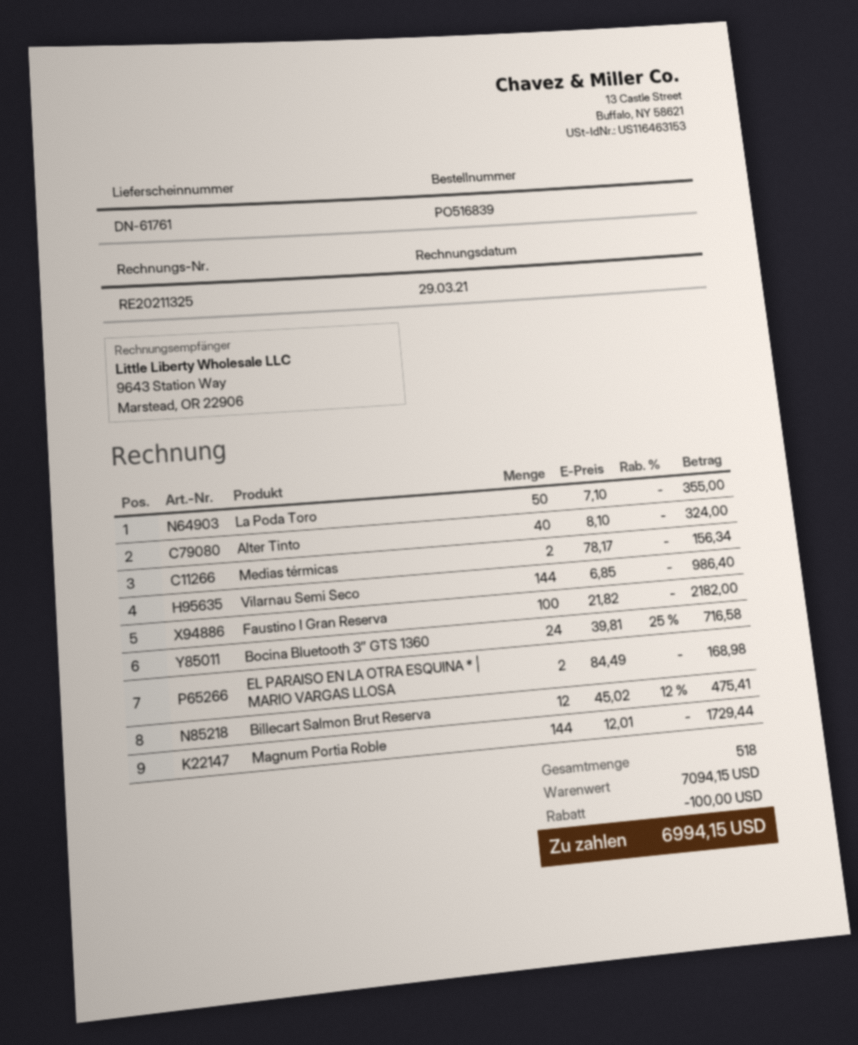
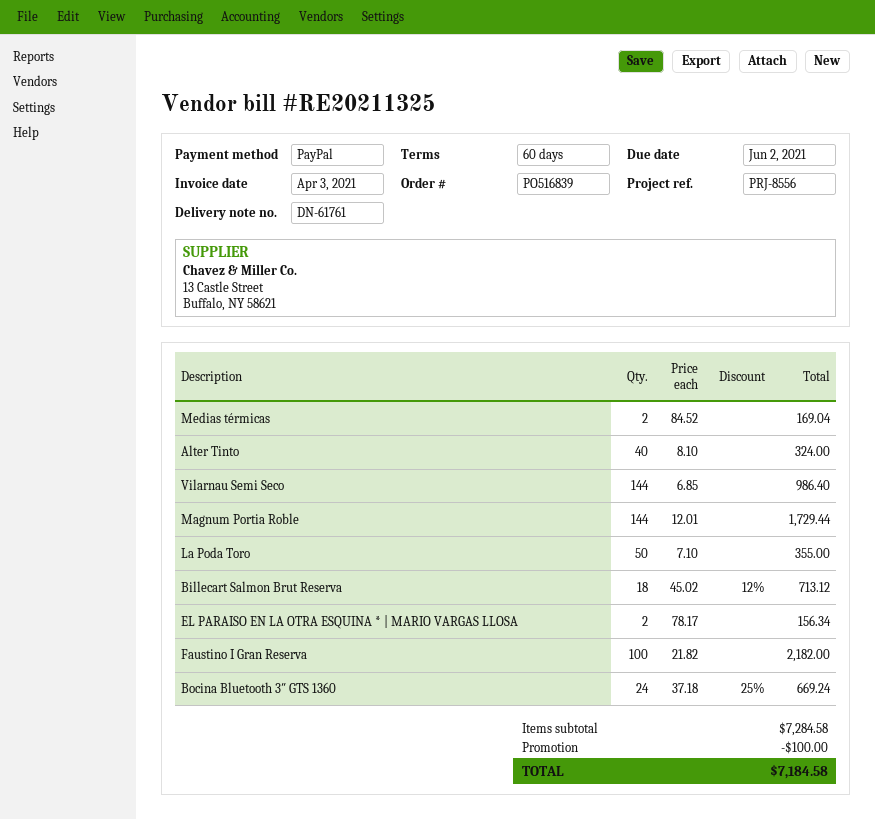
invoice date: 2021-03-29 -> 2021-04-03
Medias térmicas: 2 x 78.17 = 156.34 -> 2 x 84.52 = 169.04
Bocina Bluetooth 3″ GTS 1360: 24 x 39.81 - 25% = 716.58 -> 24 x 37.18 - 25% = 669.24
EL PARAISO EN LA OTRA ESQUINA * | MARIO VARGAS LLOSA: 2 x 84.49 = 168.98 -> 2 x 78.17 = 156.34
Billecart Salmon Brut Reserva: 12 x 45.02 - 12% = 475.41 -> 18 x 45.02 - 12% = 713.12
subtotal: 7094.15 -> 7284.58
total: 6994.15 -> 7184.58

